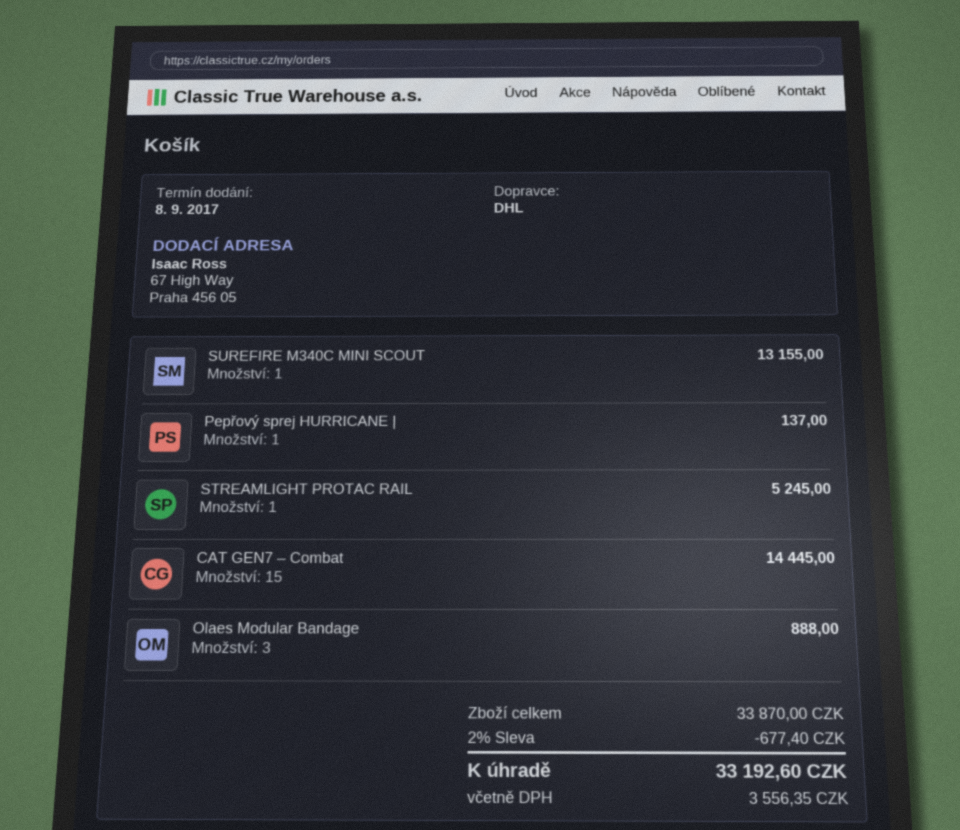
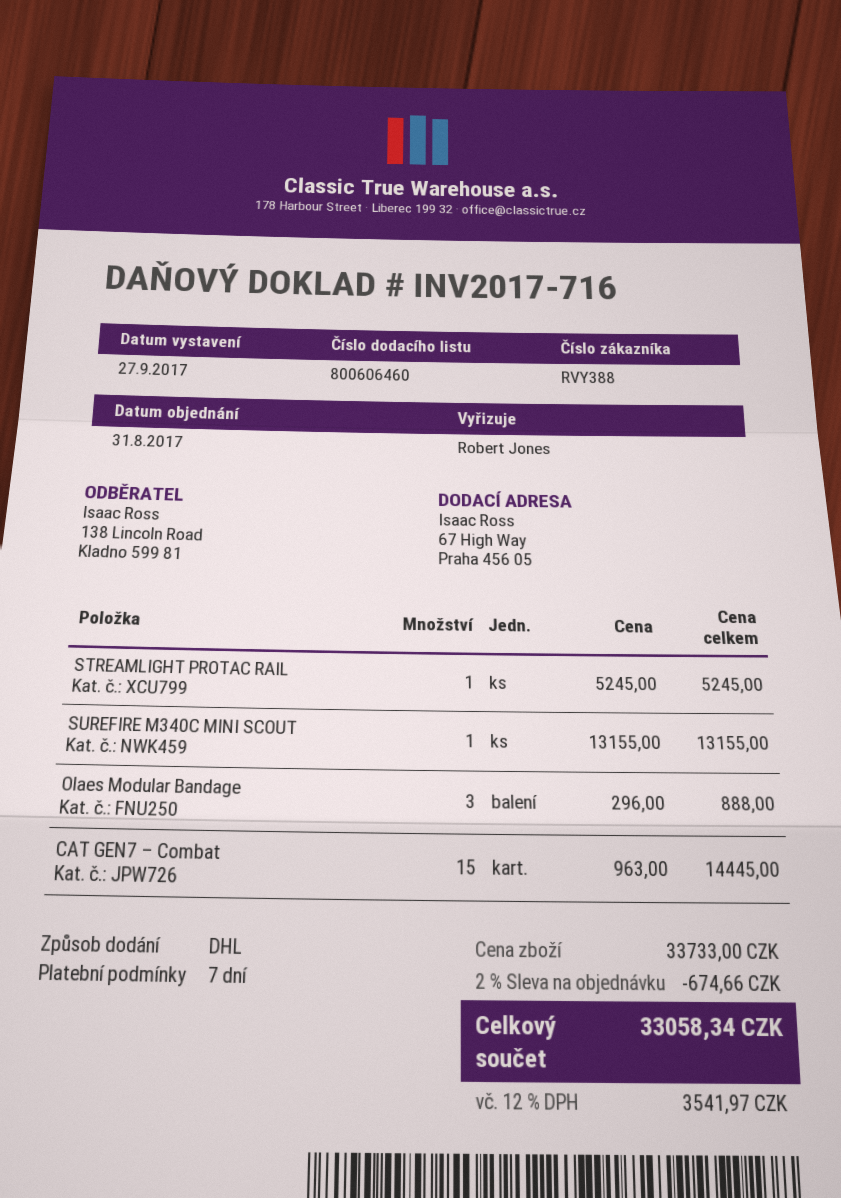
Pepřový sprej HURRICANE |: 1 for 137.00 -> none
subtotal: 33870.00 -> 33733.00
discount: 2% = 677.40 -> 2% = 674.66
tax: 3556.35 -> 3541.97
total: 33192.60 -> 33058.34

